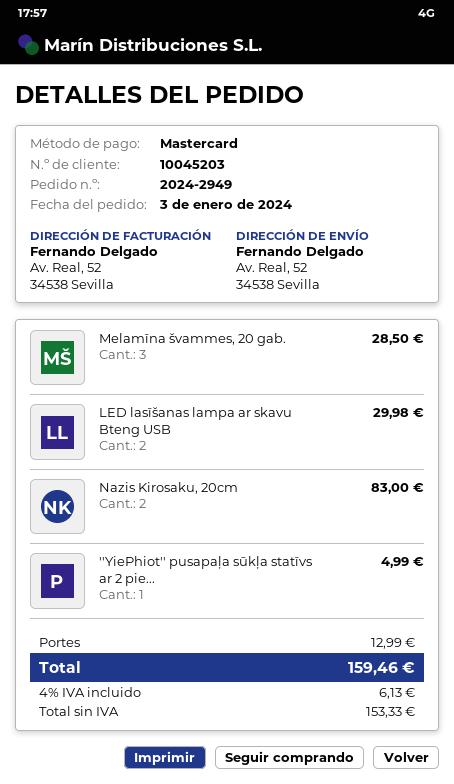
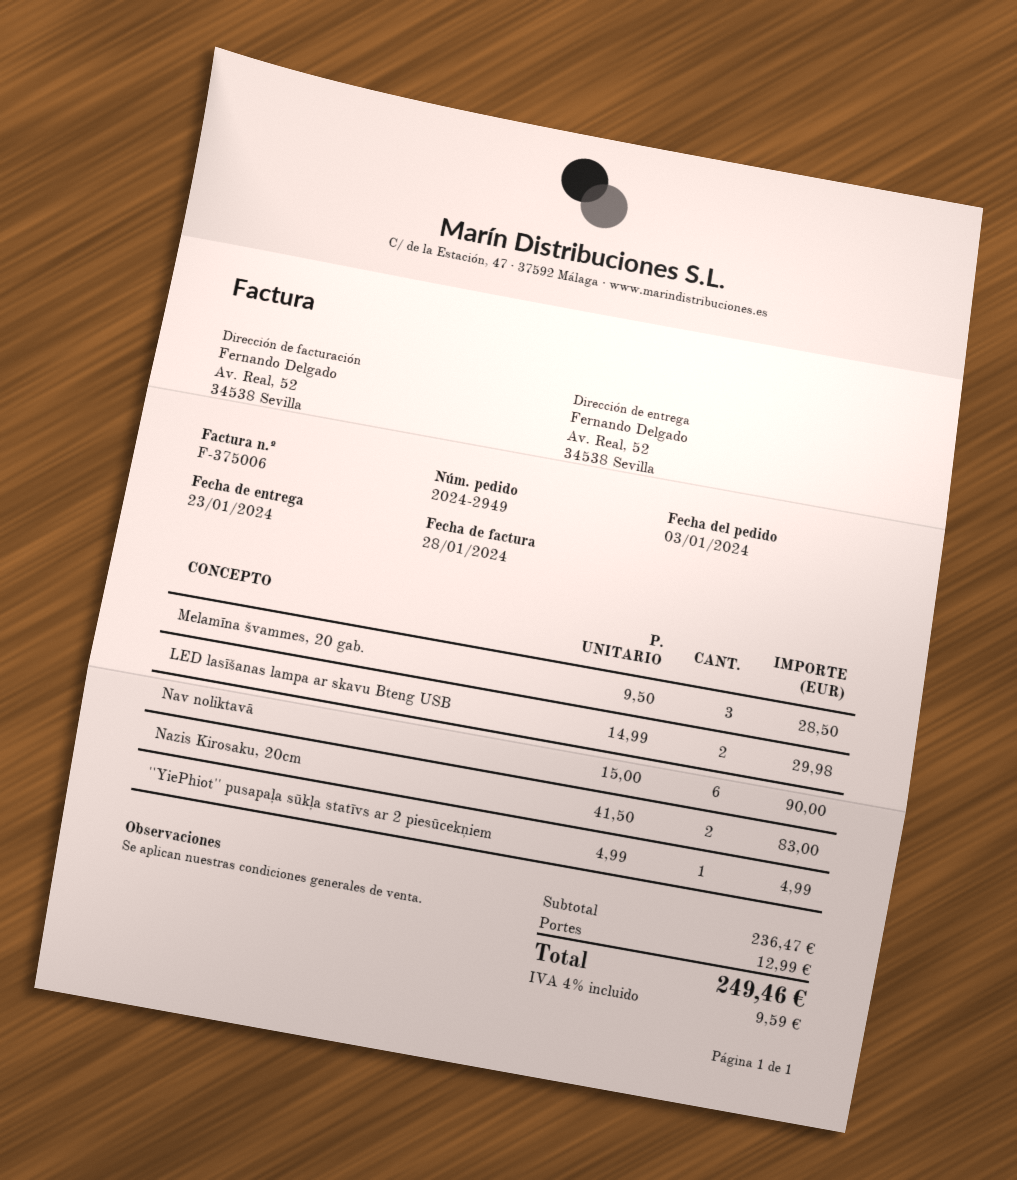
Nav noliktavā: none -> 6 for 90.00
tax: 4% = 6.13 -> 4% = 9.59
total: 159.46 -> 249.46

